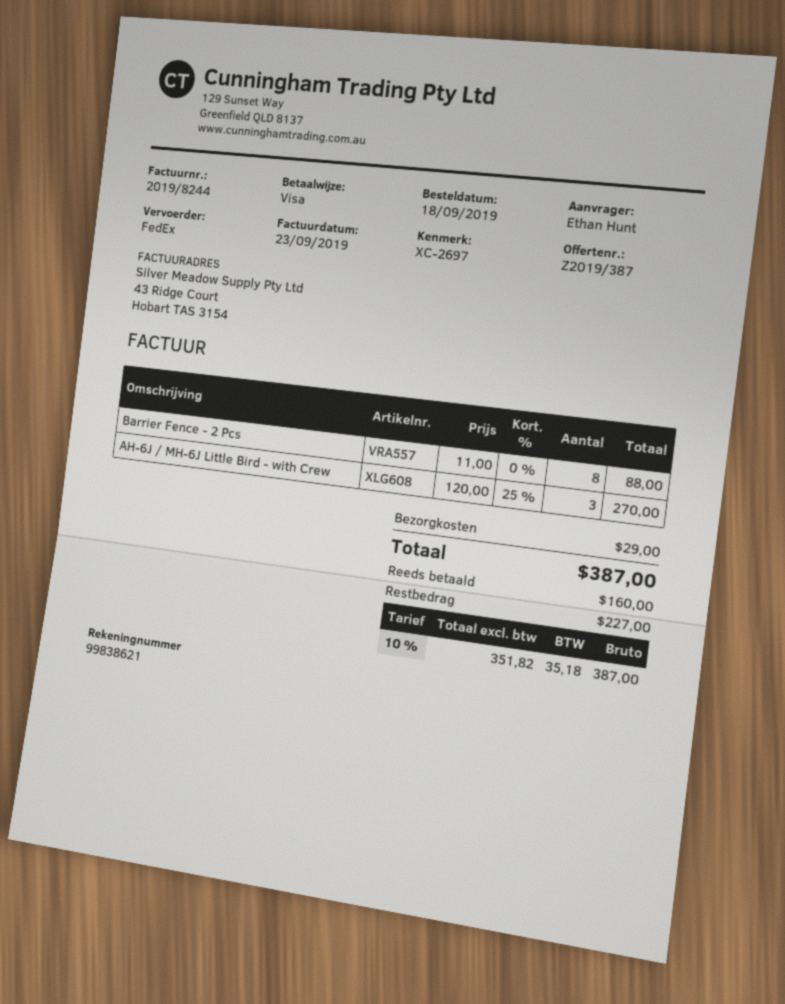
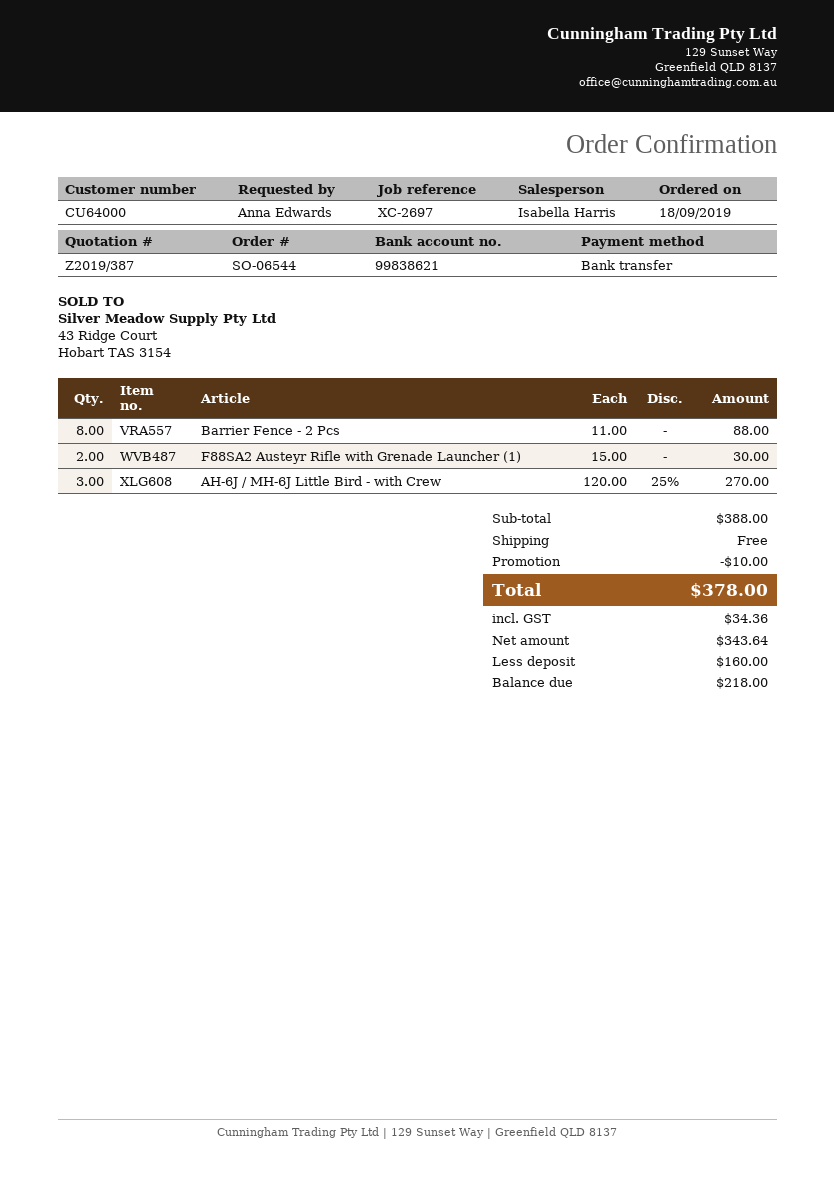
ordered by: Ethan Hunt -> Anna Edwards
payment method: Visa -> bank transfer
F88SA2 Austeyr Rifle with Grenade Launcher (1): none -> 2 x 15.00 = 30.00
discount: none -> 10.00
shipping: 29.00 -> 0.00
net: 351.82 -> 343.64
tax: 35.18 -> 34.36
total: 387.00 -> 378.00
balance: 227.00 -> 218.00

